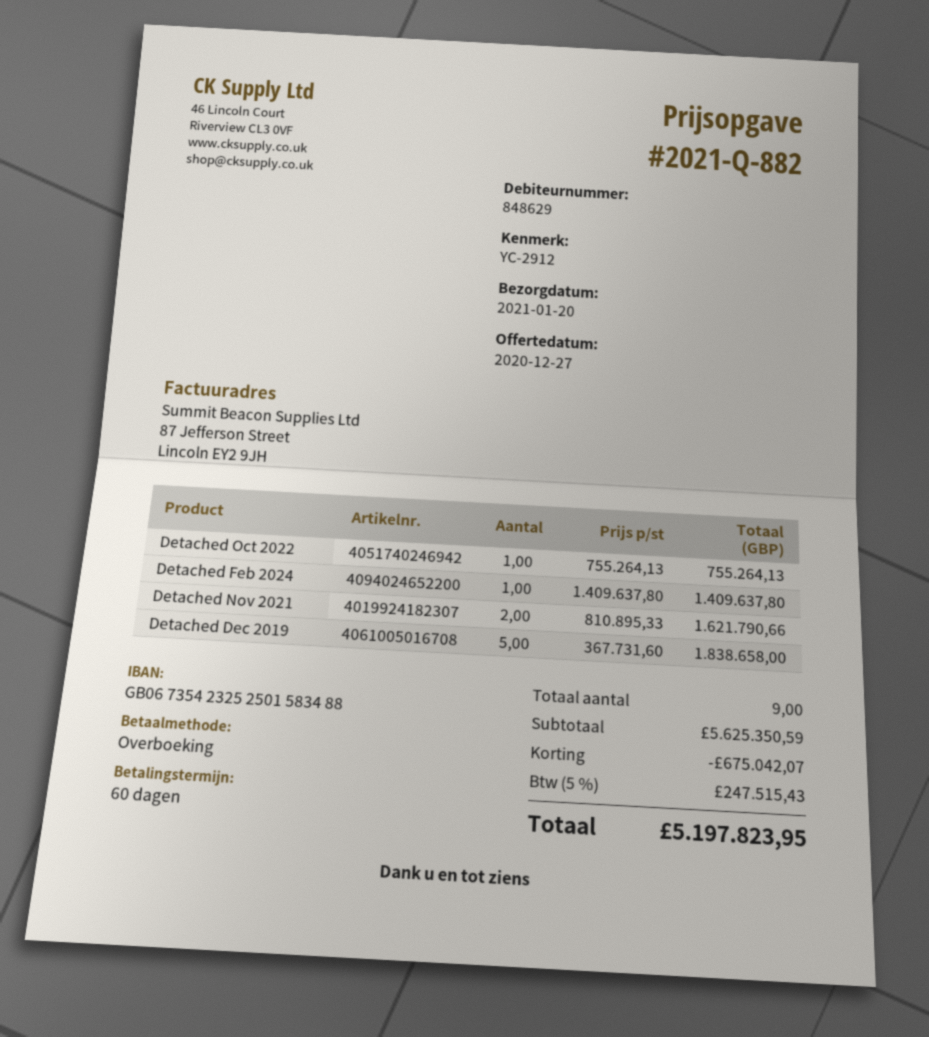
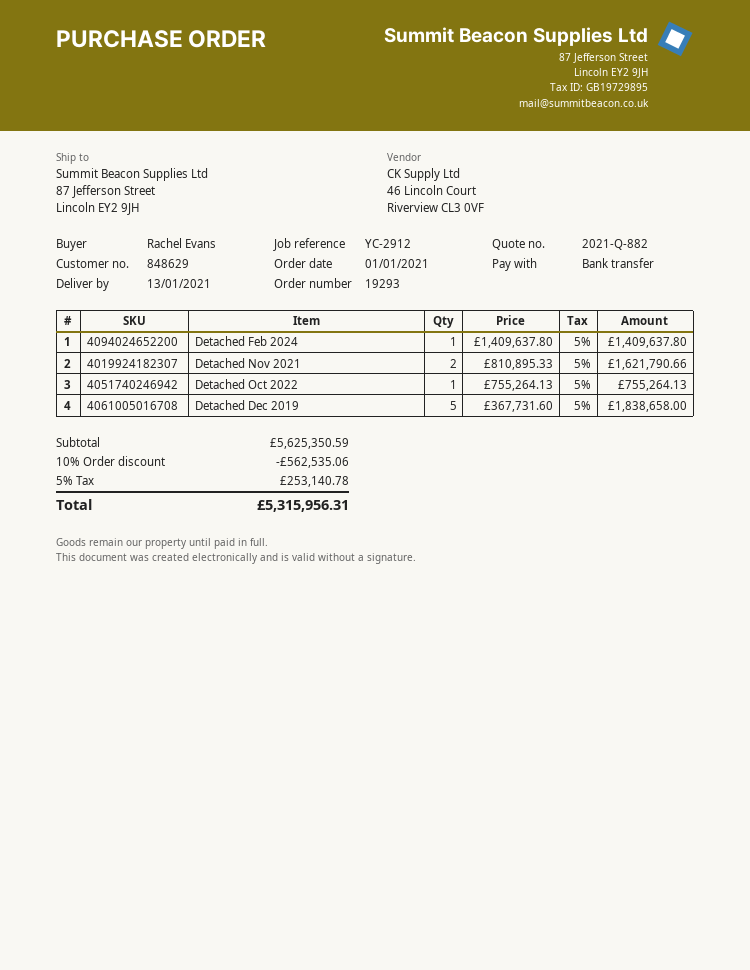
delivery date: 2021-01-20 -> 2021-01-13
discount: 675042.07 -> 562535.06
tax: 5% = 247515.43 -> 5% = 253140.78
total: 5197823.95 -> 5315956.31

